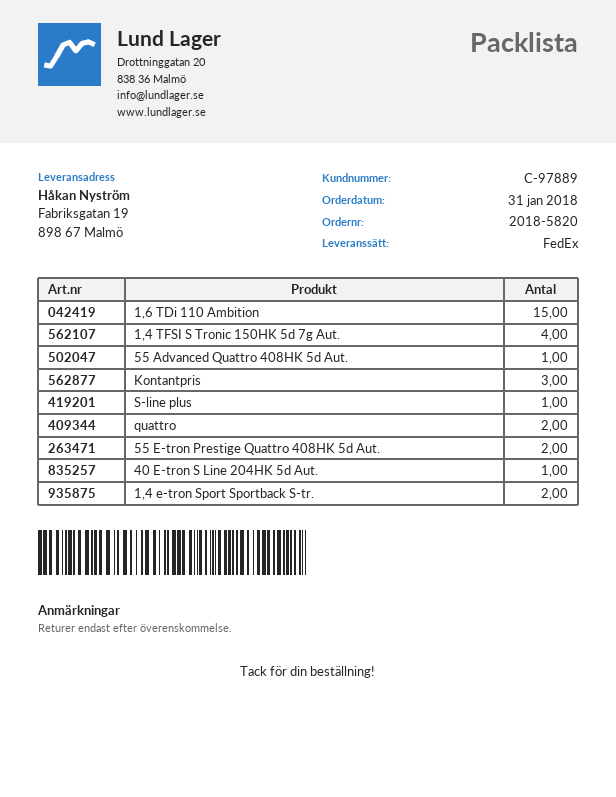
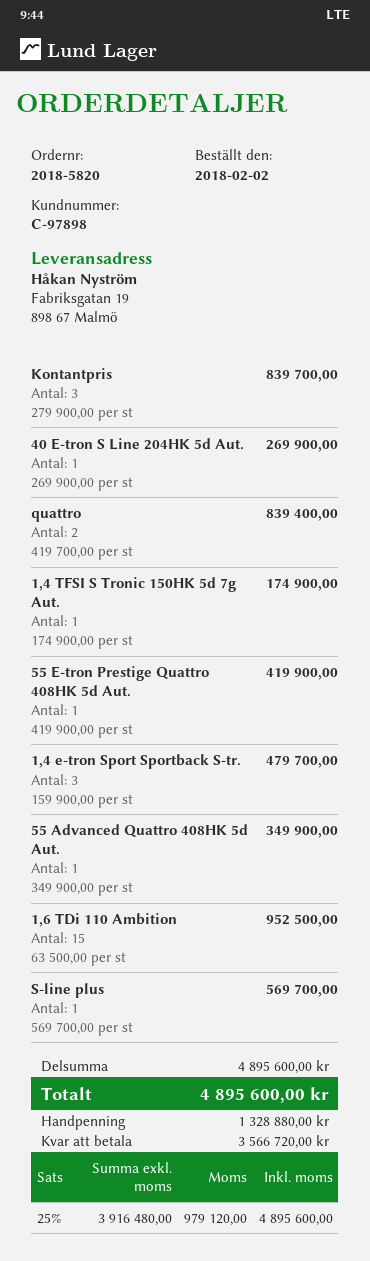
order date: 2018-01-31 -> 2018-02-02
customer number: C-97889 -> C-97898
1,4 TFSI S Tronic 150HK 5d 7g Aut.: 4 -> 1
55 E-tron Prestige Quattro 408HK 5d Aut.: 2 -> 1
1,4 e-tron Sport Sportback S-tr.: 2 -> 3

